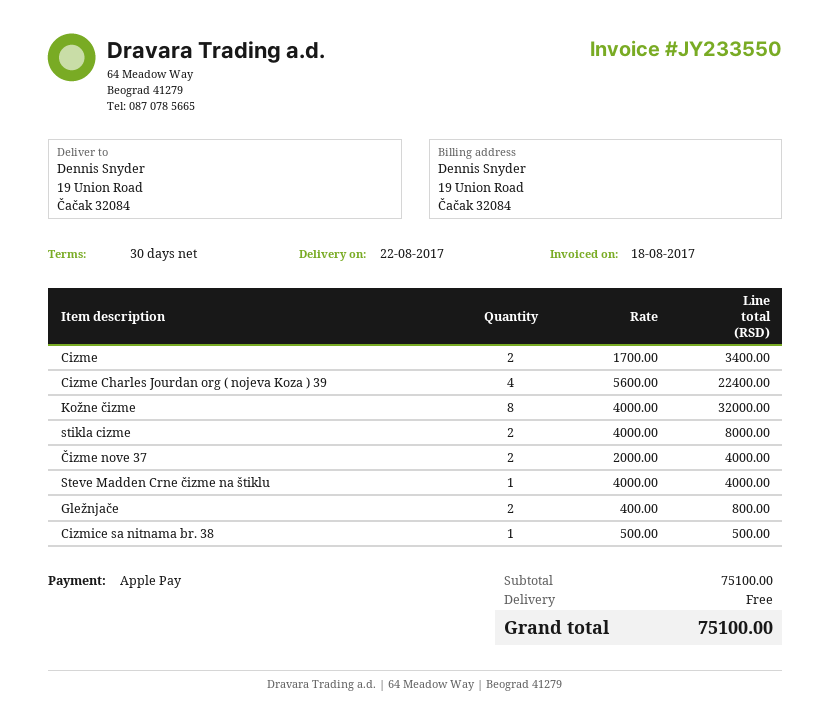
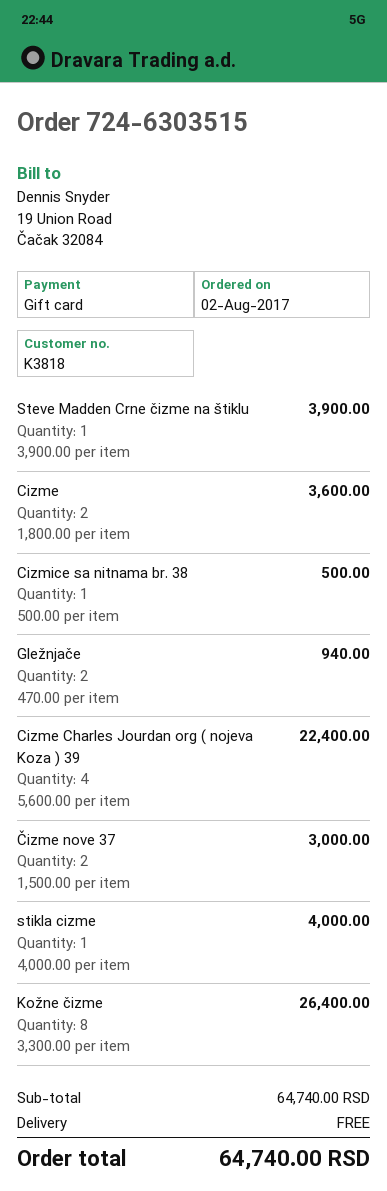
payment method: Apple Pay -> gift card
Cizme: 2 x 1700.00 = 3400.00 -> 2 x 1800.00 = 3600.00
Kožne čizme: 8 x 4000.00 = 32000.00 -> 8 x 3300.00 = 26400.00
stikla cizme: 2 x 4000.00 = 8000.00 -> 1 x 4000.00 = 4000.00
Čizme nove 37: 2 x 2000.00 = 4000.00 -> 2 x 1500.00 = 3000.00
Steve Madden Crne čizme na štiklu: 1 x 4000.00 = 4000.00 -> 1 x 3900.00 = 3900.00
Gležnjače: 2 x 400.00 = 800.00 -> 2 x 470.00 = 940.00
subtotal: 75100.00 -> 64740.00
total: 75100.00 -> 64740.00

